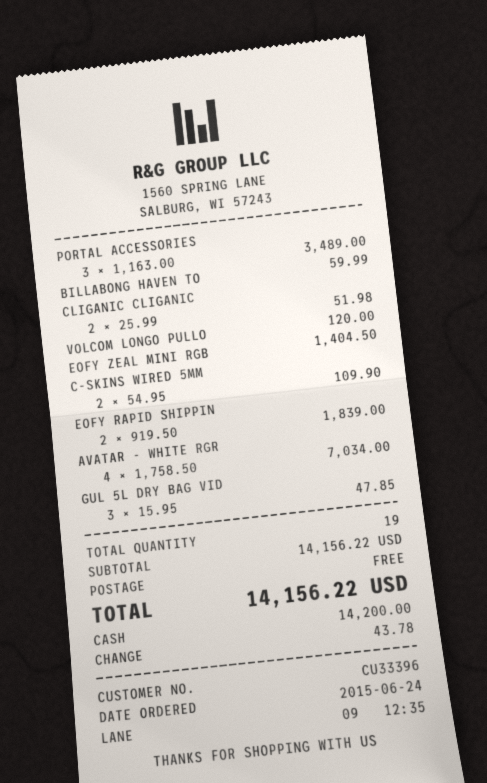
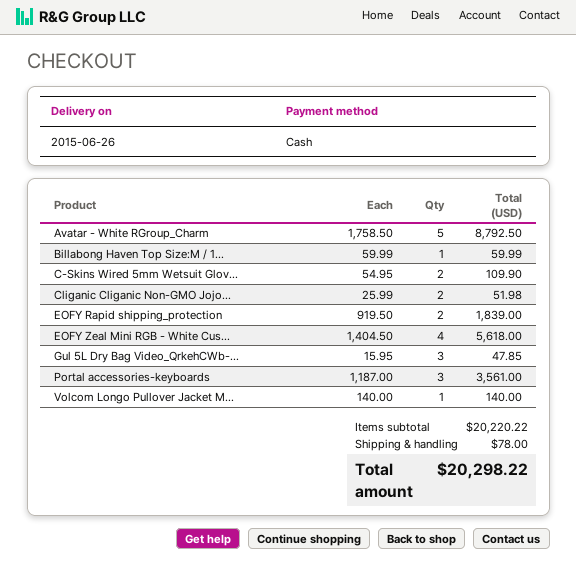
PORTAL ACCESSORIES: 3 x 1163.00 = 3489.00 -> 3 x 1187.00 = 3561.00
VOLCOM LONGO PULLO: 1 x 120.00 = 120.00 -> 1 x 140.00 = 140.00
EOFY ZEAL MINI RGB: 1 x 1404.50 = 1404.50 -> 4 x 1404.50 = 5618.00
AVATAR - WHITE RGR: 4 x 1758.50 = 7034.00 -> 5 x 1758.50 = 8792.50
subtotal: 14156.22 -> 20220.22
shipping: 0.00 -> 78.00
total: 14156.22 -> 20298.22

